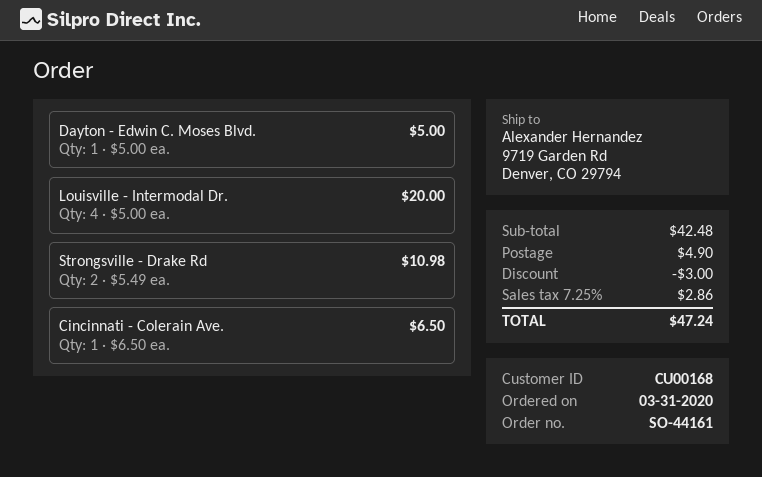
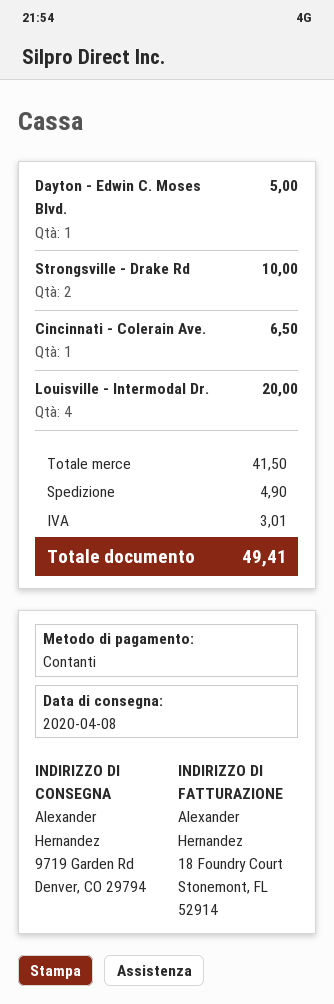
Strongsville - Drake Rd: 2 for 10.98 -> 2 for 10.00
subtotal: 42.48 -> 41.50
discount: 3.00 -> none
tax: 2.86 -> 3.01
total: 47.24 -> 49.41

